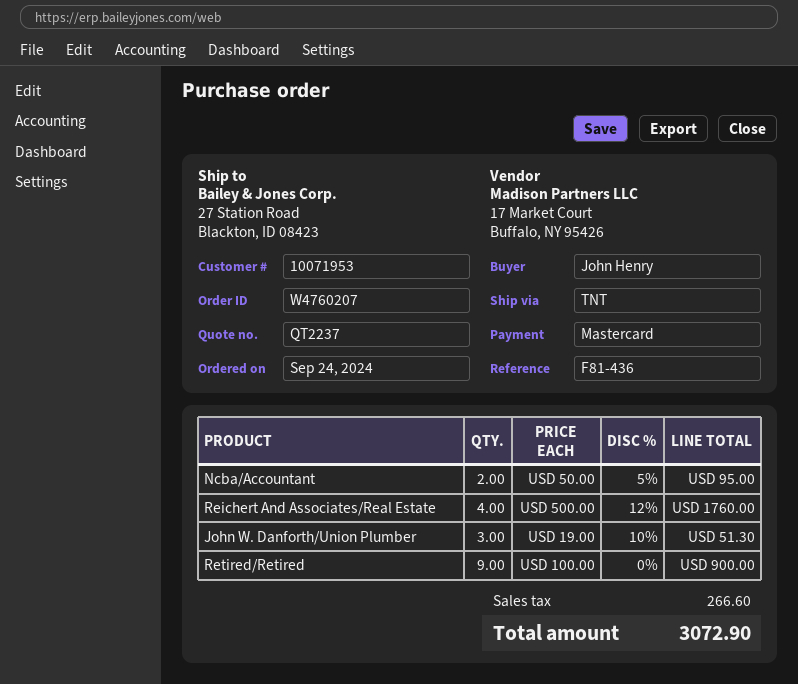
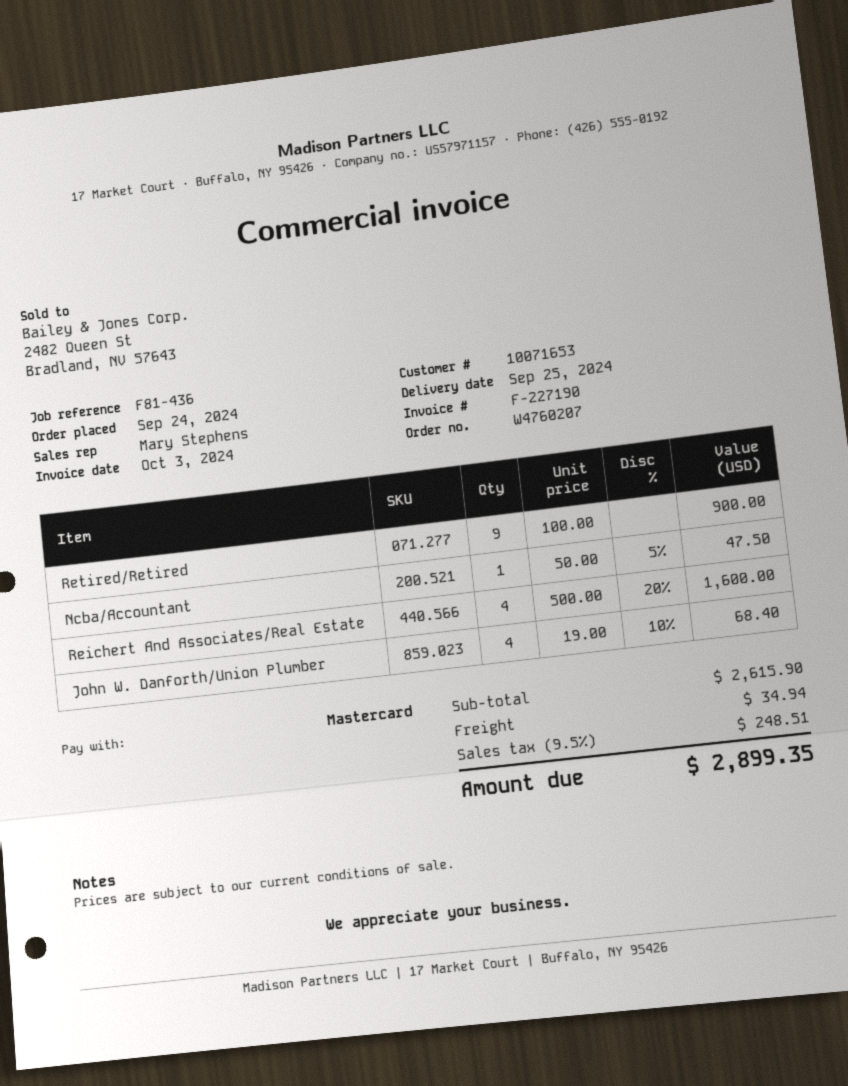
customer number: 10071953 -> 10071653
Ncba/Accountant: 2 x 50.00 - 5% = 95.00 -> 1 x 50.00 - 5% = 47.50
Reichert And Associates/Real Estate: 4 x 500.00 - 12% = 1760.00 -> 4 x 500.00 - 20% = 1600.00
John W. Danforth/Union Plumber: 3 x 19.00 - 10% = 51.30 -> 4 x 19.00 - 10% = 68.40
shipping: none -> 34.94
tax: 266.60 -> 248.51
total: 3072.90 -> 2899.35

